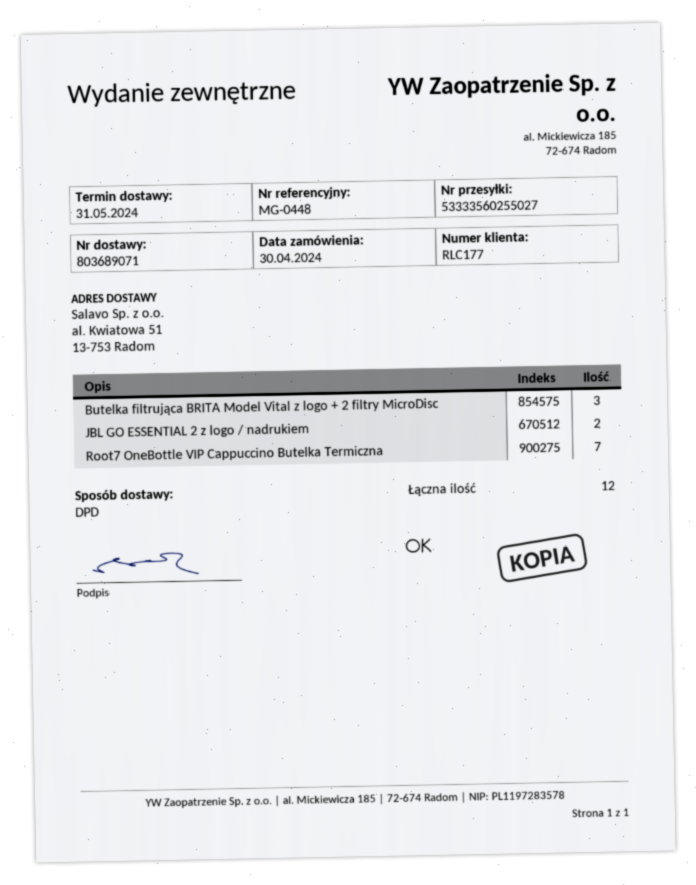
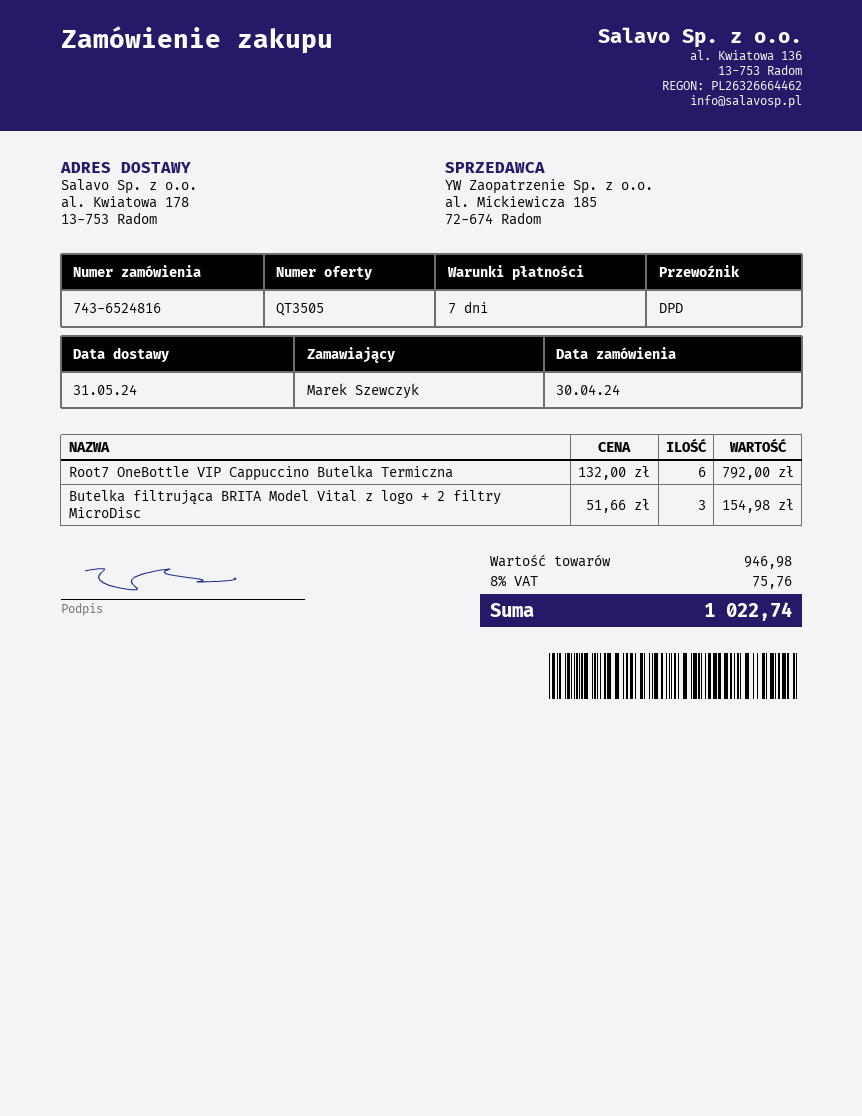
ship to: al. Kwiatowa 51, 13-753 Radom -> al. Kwiatowa 178, 13-753 Radom
JBL GO ESSENTIAL 2 z logo / nadrukiem: 2 -> none
Root7 OneBottle VIP Cappuccino Butelka Termiczna: 7 -> 6

